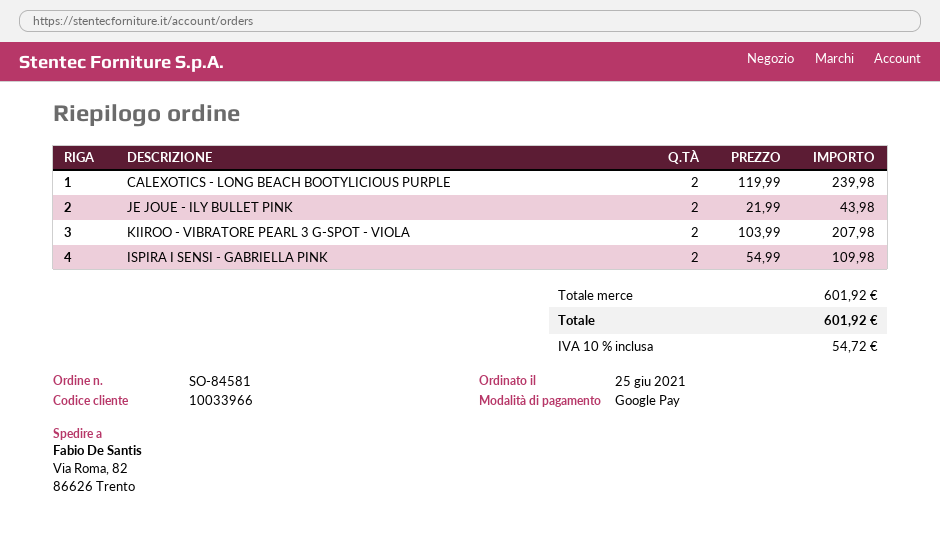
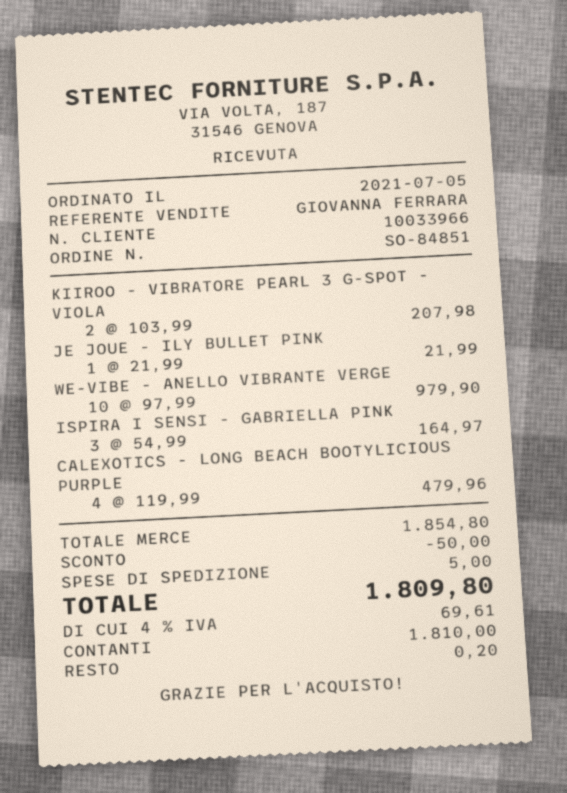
order number: SO-84581 -> SO-84851
order date: 2021-06-25 -> 2021-07-05
payment method: Google Pay -> cash
CALEXOTICS - LONG BEACH BOOTYLICIOUS PURPLE: 2 x 119.99 = 239.98 -> 4 x 119.99 = 479.96
JE JOUE - ILY BULLET PINK: 2 x 21.99 = 43.98 -> 1 x 21.99 = 21.99
ISPIRA I SENSI - GABRIELLA PINK: 2 x 54.99 = 109.98 -> 3 x 54.99 = 164.97
WE-VIBE - ANELLO VIBRANTE VERGE: none -> 10 x 97.99 = 979.90
subtotal: 601.92 -> 1854.80
discount: none -> 50.00
shipping: none -> 5.00
tax: 10% = 54.72 -> 4% = 69.61
total: 601.92 -> 1809.80

